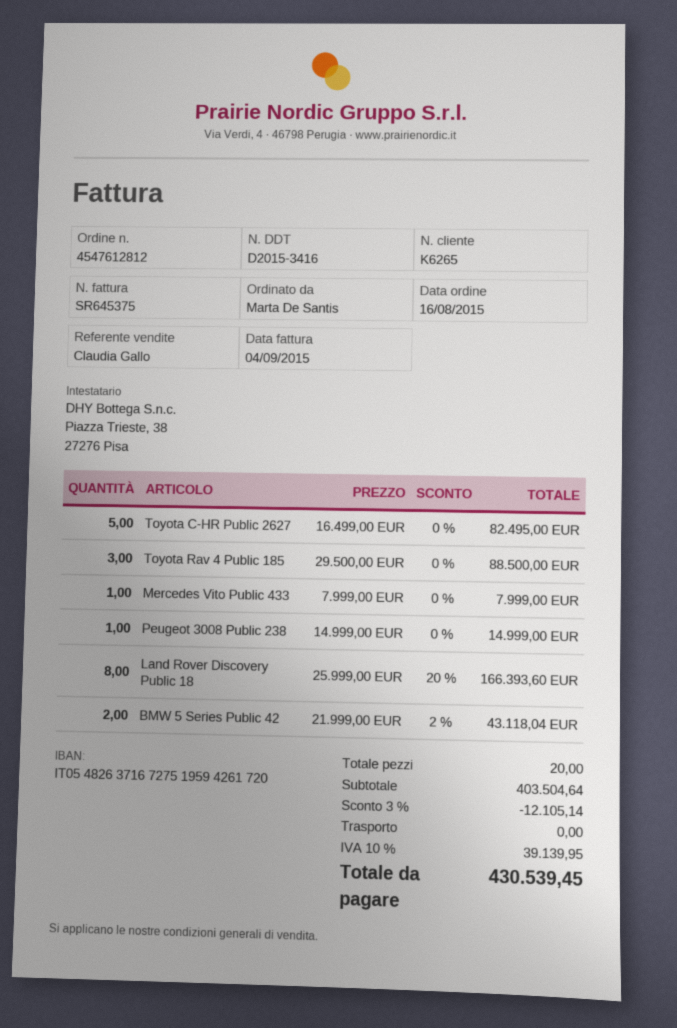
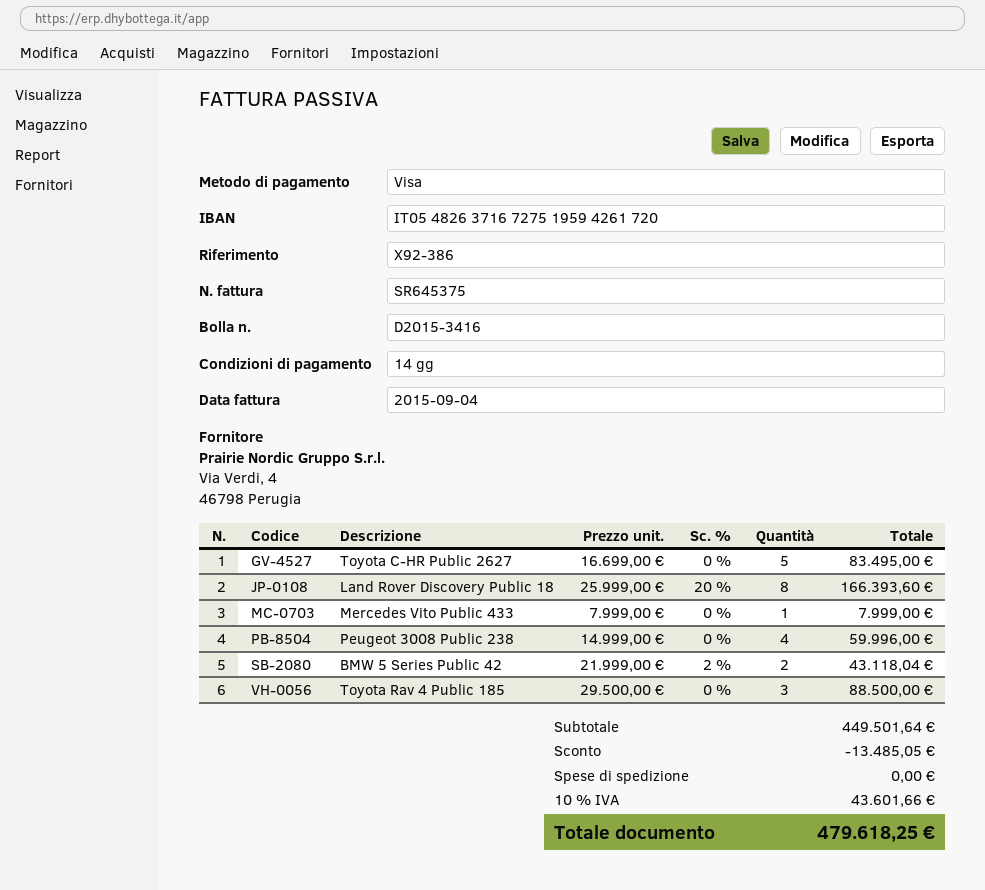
Toyota C-HR Public 2627: 5 x 16499.00 = 82495.00 -> 5 x 16699.00 = 83495.00
Peugeot 3008 Public 238: 1 x 14999.00 = 14999.00 -> 4 x 14999.00 = 59996.00
subtotal: 403504.64 -> 449501.64
discount: 12105.14 -> 13485.05
tax: 10% = 39139.95 -> 10% = 43601.66
total: 430539.45 -> 479618.25

